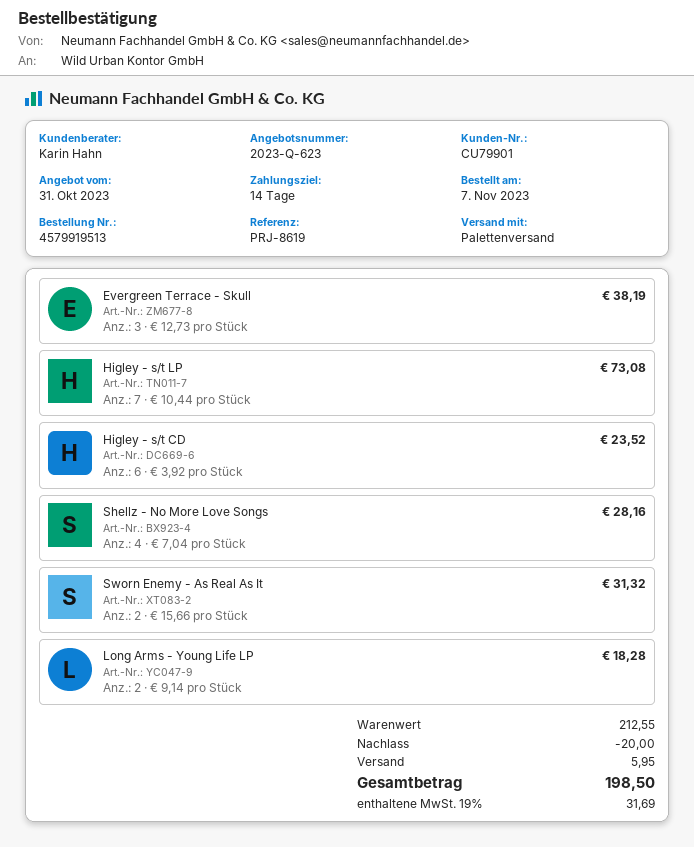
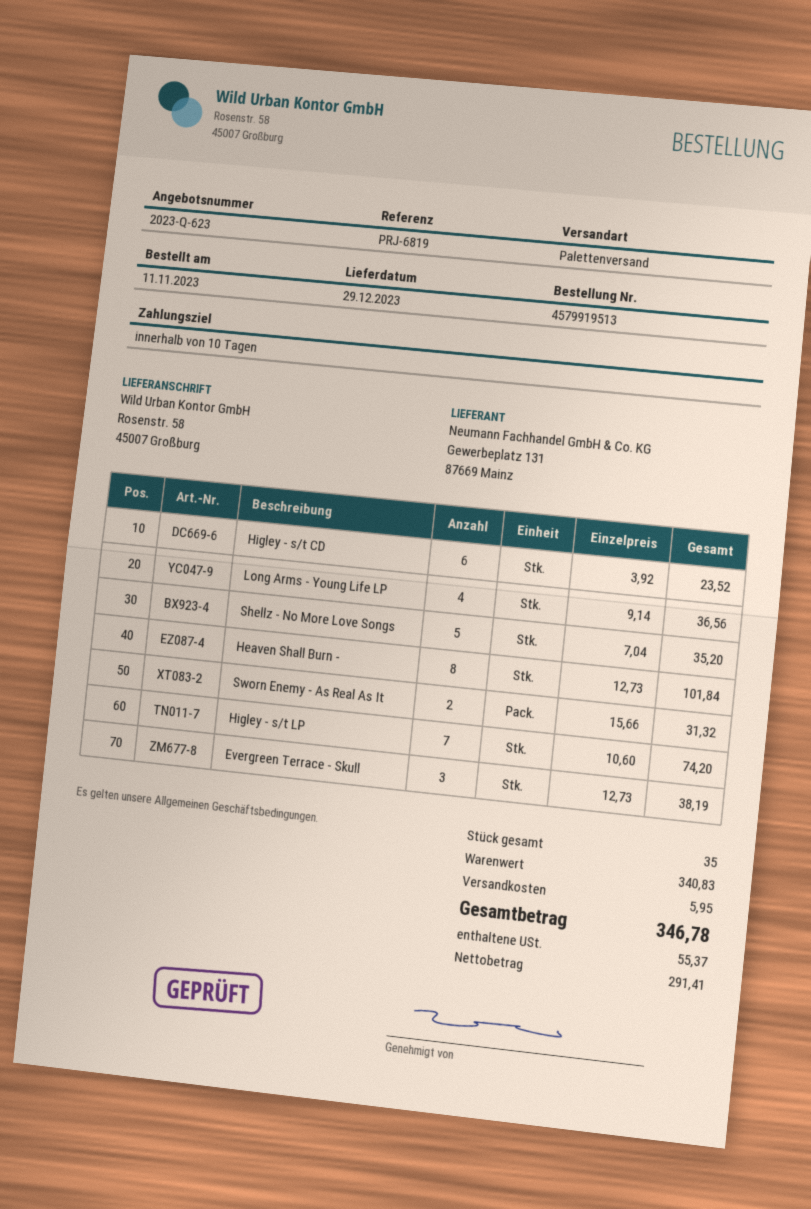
order date: 2023-11-07 -> 2023-11-11
payment terms: 14 days -> 10 days
reference: PRJ-8619 -> PRJ-6819
Higley - s/t LP: 7 x 10.44 = 73.08 -> 7 x 10.60 = 74.20
Shellz - No More Love Songs: 4 x 7.04 = 28.16 -> 5 x 7.04 = 35.20
Long Arms - Young Life LP: 2 x 9.14 = 18.28 -> 4 x 9.14 = 36.56
Heaven Shall Burn -: none -> 8 x 12.73 = 101.84
subtotal: 212.55 -> 340.83
discount: 20.00 -> none
tax: 31.69 -> 55.37
total: 198.50 -> 346.78

